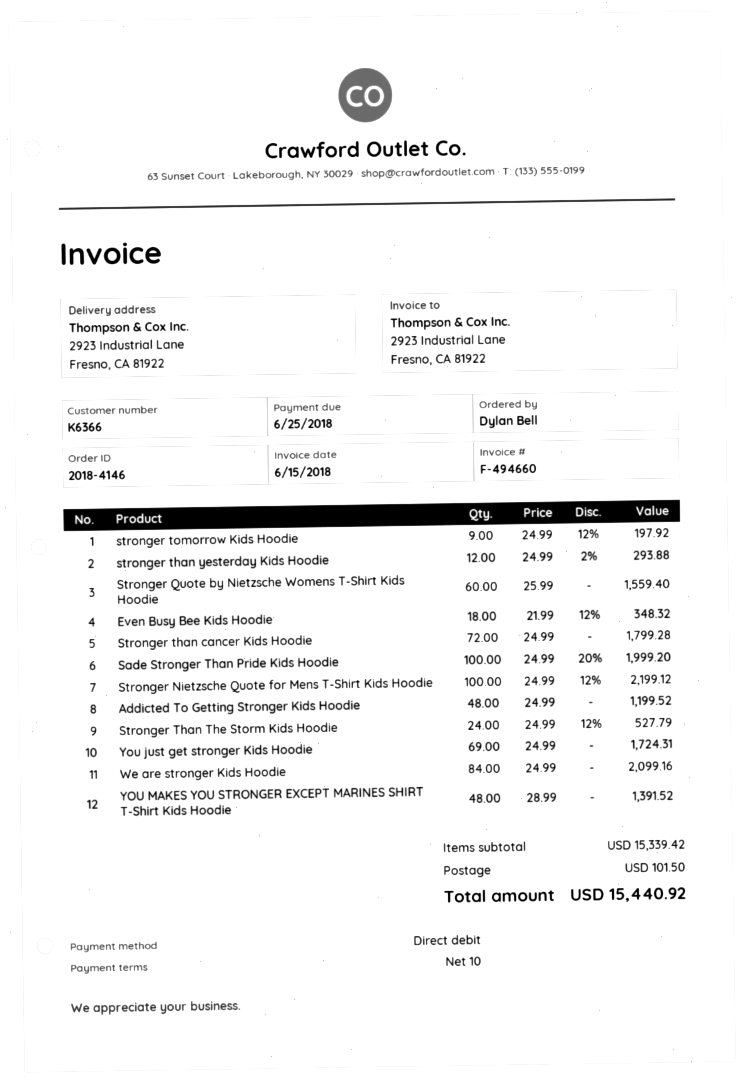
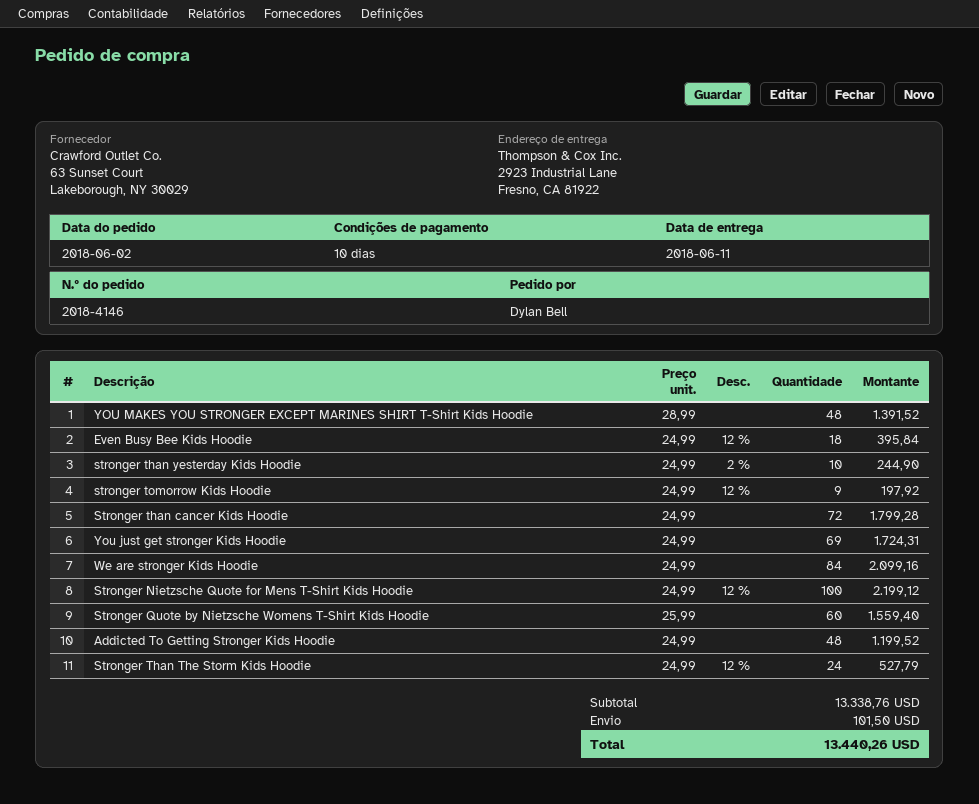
stronger than yesterday Kids Hoodie: 12 x 24.99 - 2% = 293.88 -> 10 x 24.99 - 2% = 244.90
Even Busy Bee Kids Hoodie: 18 x 21.99 - 12% = 348.32 -> 18 x 24.99 - 12% = 395.84
Sade Stronger Than Pride Kids Hoodie: 100 x 24.99 - 20% = 1999.20 -> none
subtotal: 15339.42 -> 13338.76
total: 15440.92 -> 13440.26

